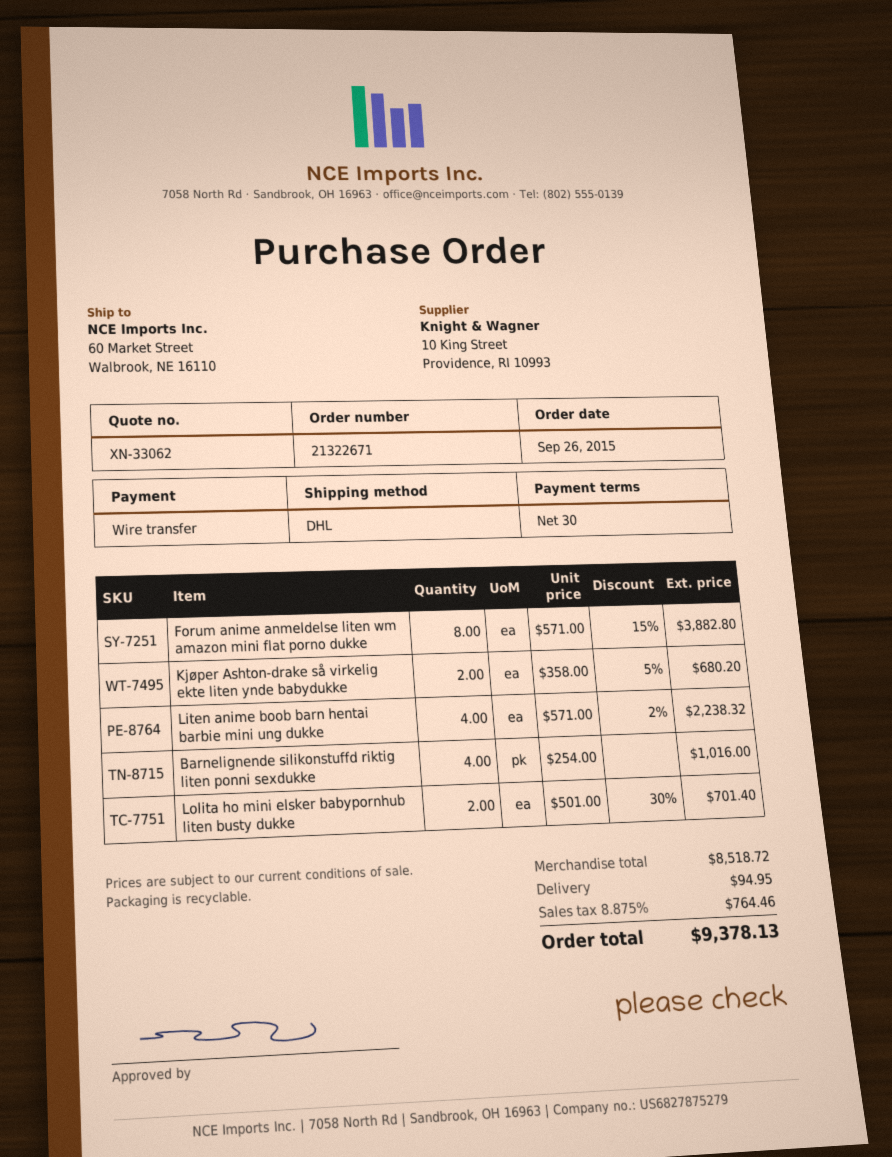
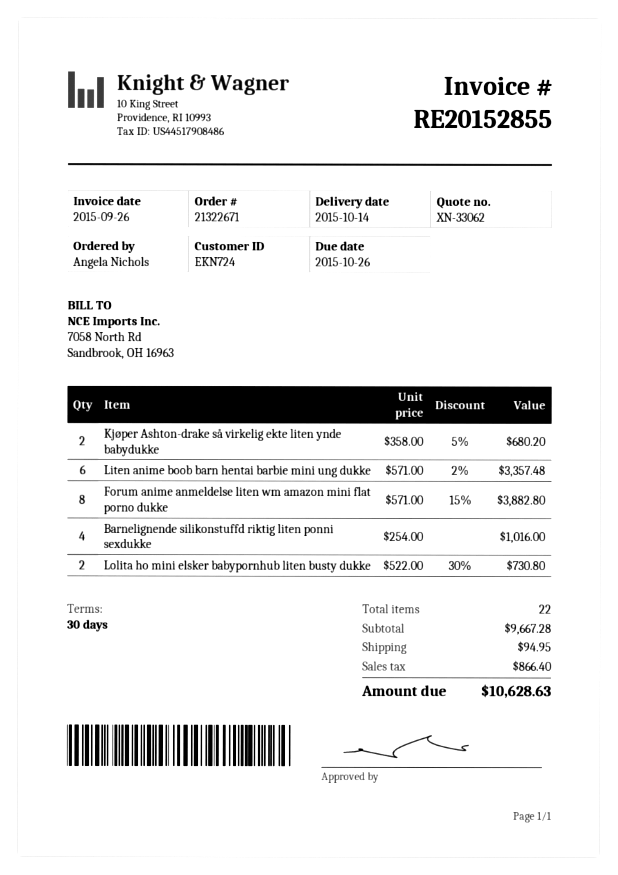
Liten anime boob barn hentai barbie mini ung dukke: 4 x 571.00 - 2% = 2238.32 -> 6 x 571.00 - 2% = 3357.48
Lolita ho mini elsker babypornhub liten busty dukke: 2 x 501.00 - 30% = 701.40 -> 2 x 522.00 - 30% = 730.80
subtotal: 8518.72 -> 9667.28
tax: 764.46 -> 866.40
total: 9378.13 -> 10628.63

